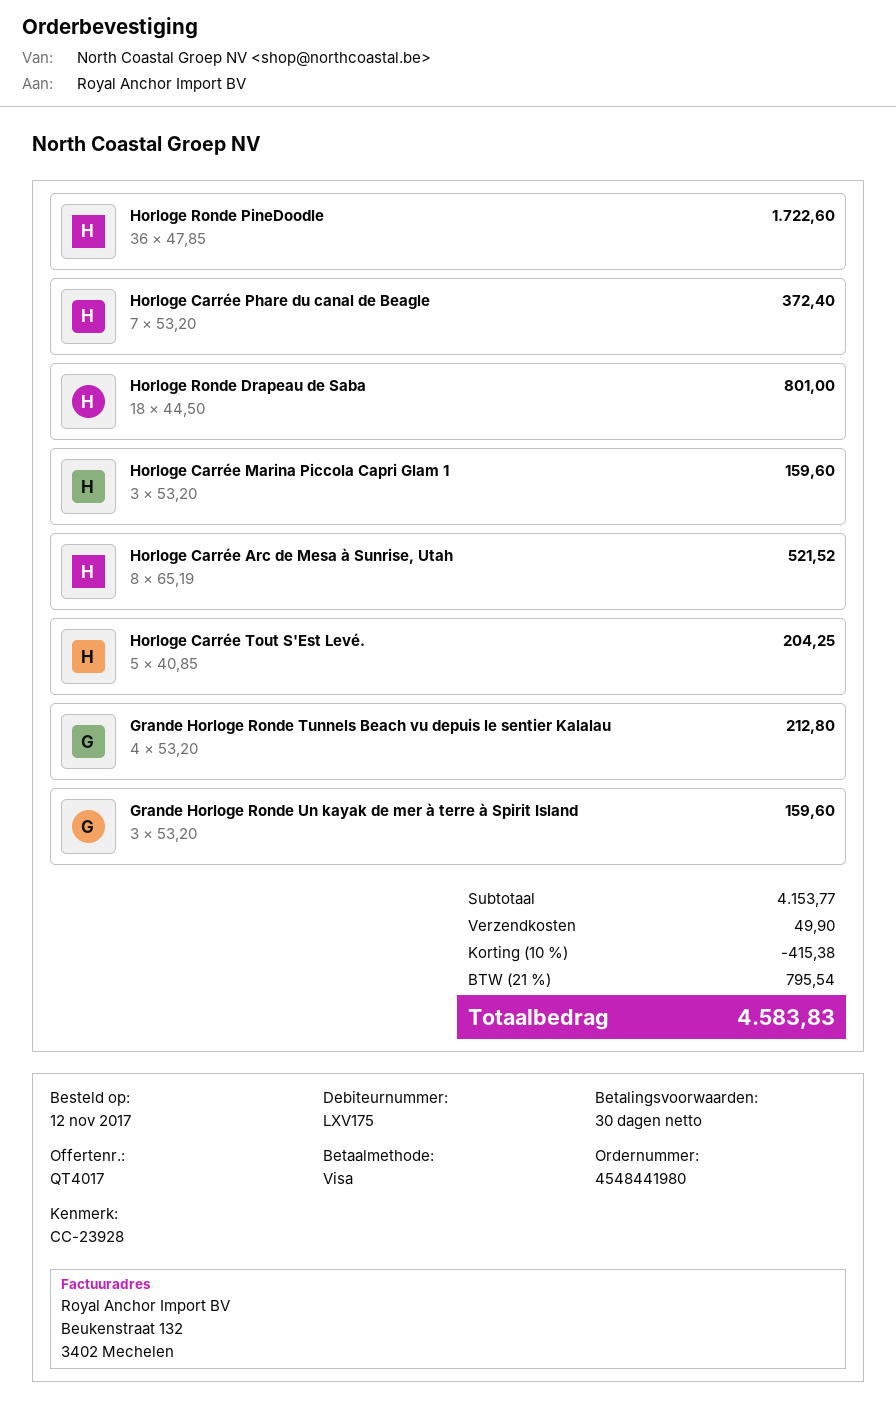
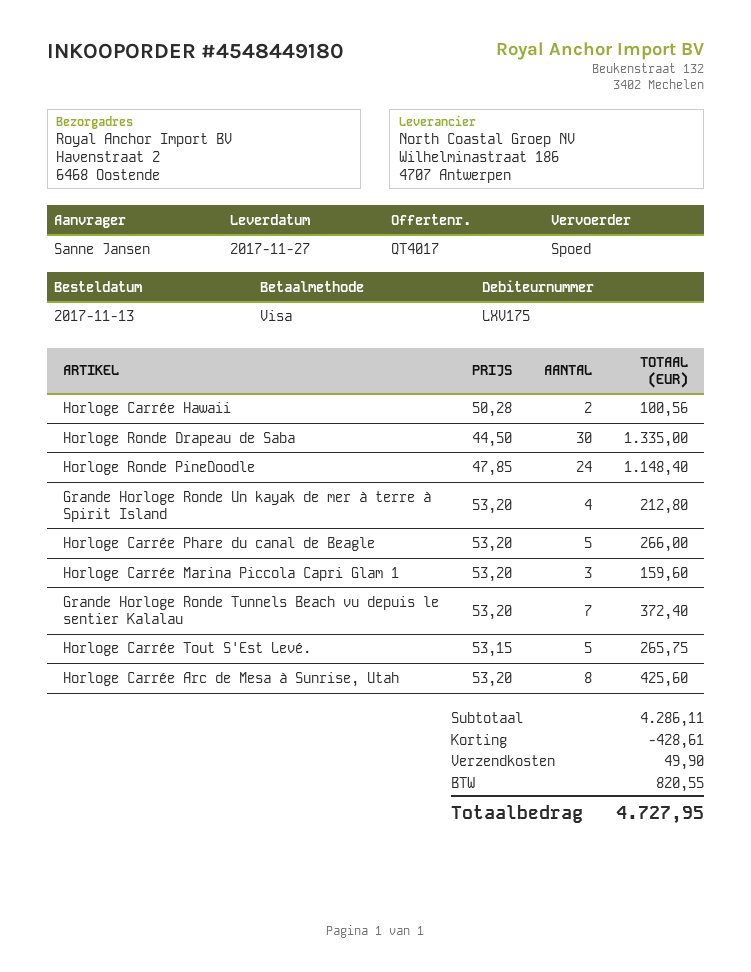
order number: 4548441980 -> 4548449180
order date: 2017-11-12 -> 2017-11-13
Horloge Ronde PineDoodle: 36 x 47.85 = 1722.60 -> 24 x 47.85 = 1148.40
Horloge Carrée Phare du canal de Beagle: 7 x 53.20 = 372.40 -> 5 x 53.20 = 266.00
Horloge Ronde Drapeau de Saba: 18 x 44.50 = 801.00 -> 30 x 44.50 = 1335.00
Horloge Carrée Arc de Mesa à Sunrise, Utah: 8 x 65.19 = 521.52 -> 8 x 53.20 = 425.60
Horloge Carrée Tout S'Est Levé.: 5 x 40.85 = 204.25 -> 5 x 53.15 = 265.75
Grande Horloge Ronde Tunnels Beach vu depuis le sentier Kalalau: 4 x 53.20 = 212.80 -> 7 x 53.20 = 372.40
Grande Horloge Ronde Un kayak de mer à terre à Spirit Island: 3 x 53.20 = 159.60 -> 4 x 53.20 = 212.80
Horloge Carrée Hawaii: none -> 2 x 50.28 = 100.56
subtotal: 4153.77 -> 4286.11
discount: 415.38 -> 428.61
tax: 795.54 -> 820.55
total: 4583.83 -> 4727.95

